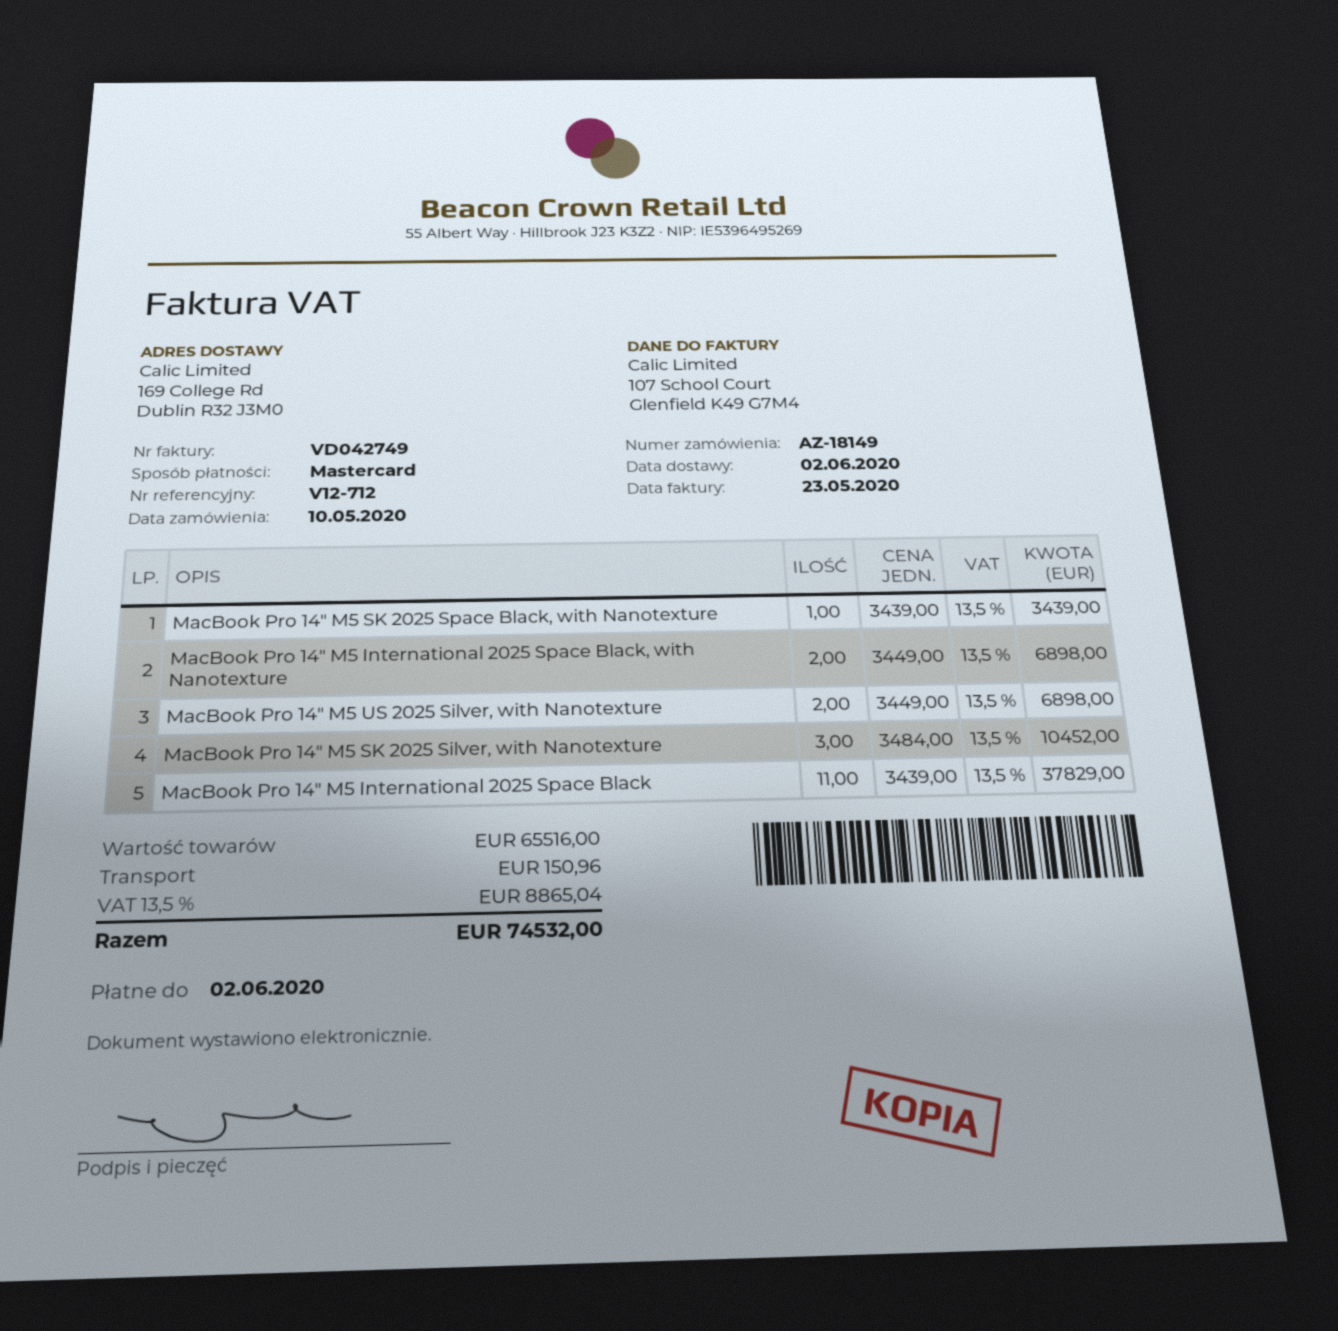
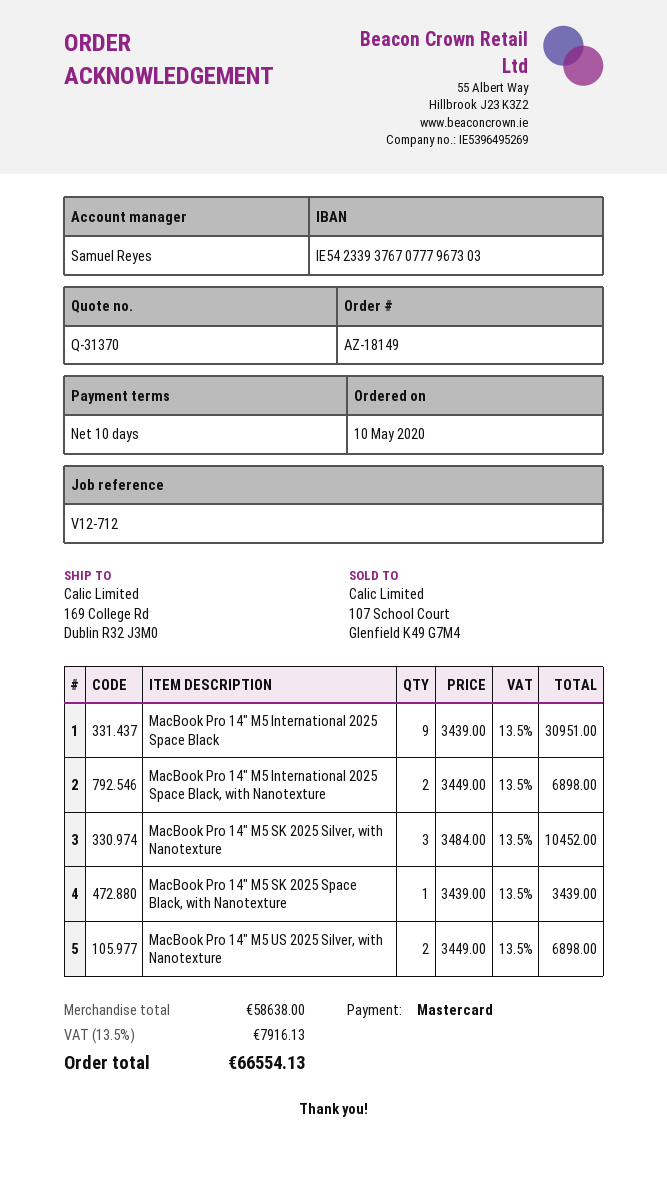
MacBook Pro 14" M5 International 2025 Space Black: 11 x 3439.00 = 37829.00 -> 9 x 3439.00 = 30951.00
subtotal: 65516.00 -> 58638.00
shipping: 150.96 -> none
tax: 13.5% = 8865.04 -> 13.5% = 7916.13
total: 74532.00 -> 66554.13

